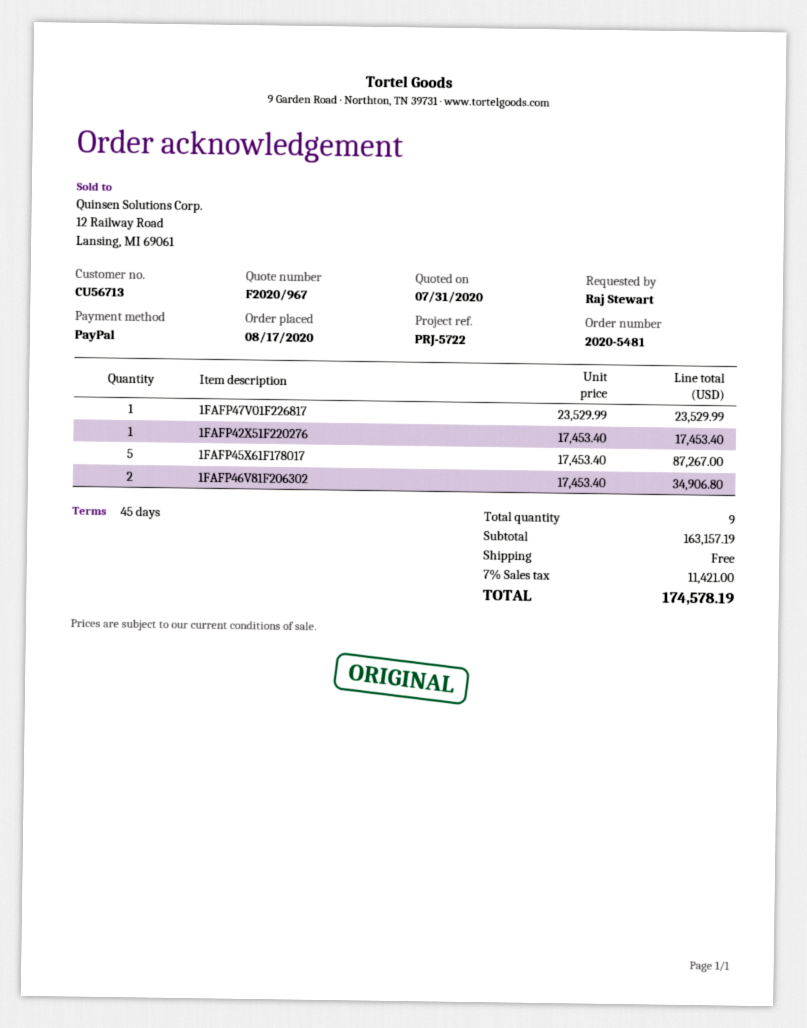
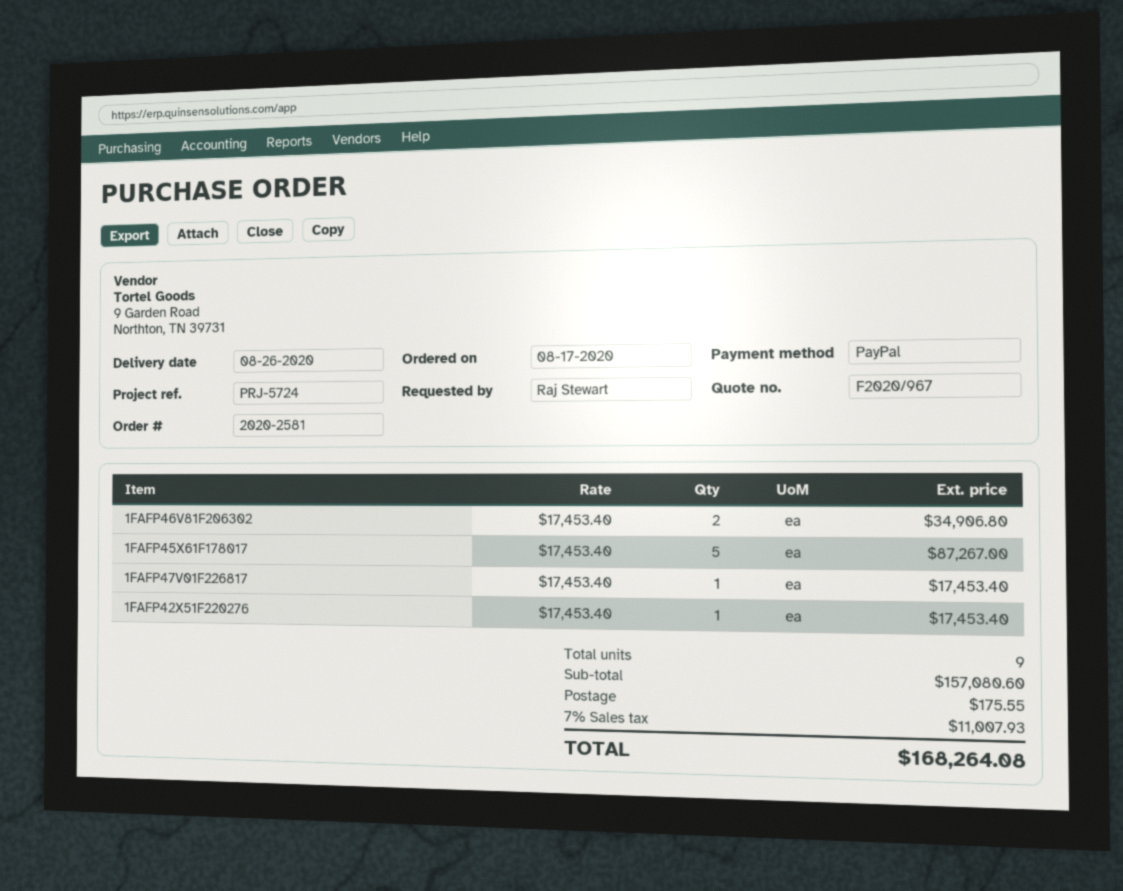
order number: 2020-5481 -> 2020-2581
reference: PRJ-5722 -> PRJ-5724
1FAFP47V01F226817: 1 x 23529.99 = 23529.99 -> 1 x 17453.40 = 17453.40
subtotal: 163157.19 -> 157080.60
shipping: 0.00 -> 175.55
tax: 7% = 11421.00 -> 7% = 11007.93
total: 174578.19 -> 168264.08

